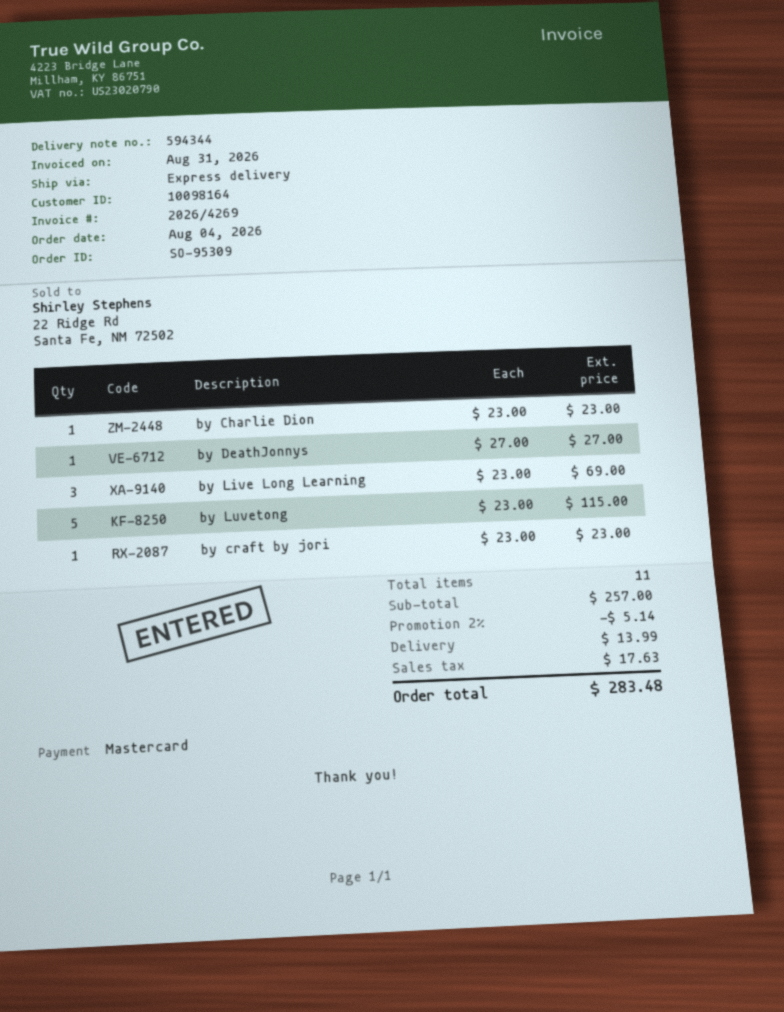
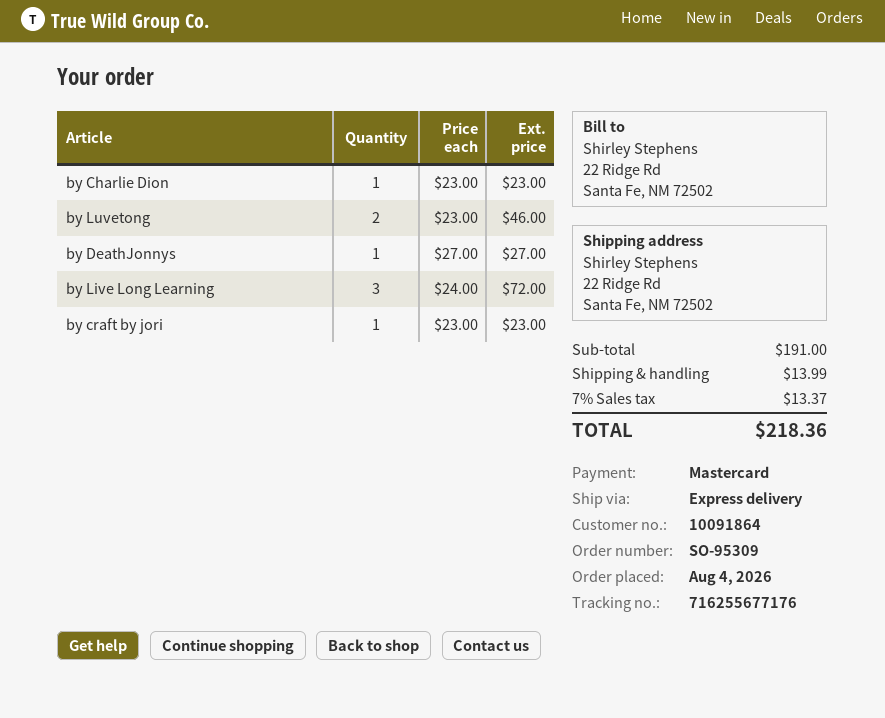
customer number: 10098164 -> 10091864
by Live Long Learning: 3 x 23.00 = 69.00 -> 3 x 24.00 = 72.00
by Luvetong: 5 x 23.00 = 115.00 -> 2 x 23.00 = 46.00
subtotal: 257.00 -> 191.00
discount: 2% = 5.14 -> none
tax: 17.63 -> 13.37
total: 283.48 -> 218.36

